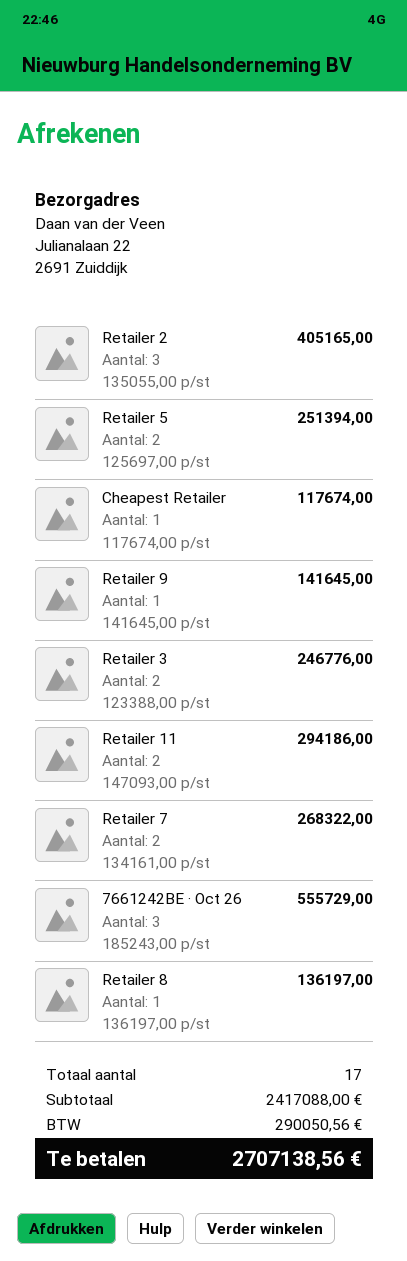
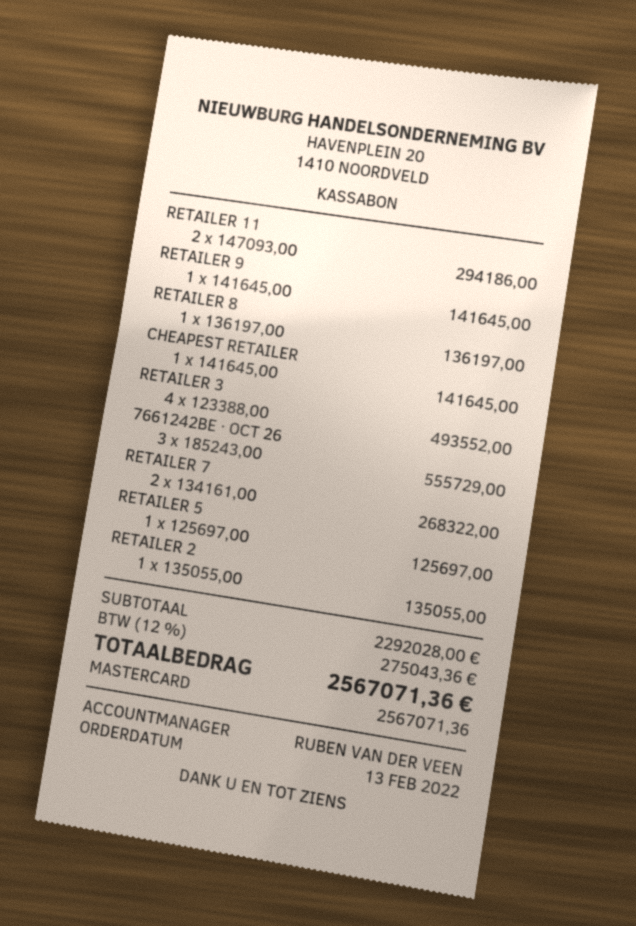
Retailer 2: 3 x 135055.00 = 405165.00 -> 1 x 135055.00 = 135055.00
Retailer 5: 2 x 125697.00 = 251394.00 -> 1 x 125697.00 = 125697.00
Cheapest Retailer: 1 x 117674.00 = 117674.00 -> 1 x 141645.00 = 141645.00
Retailer 3: 2 x 123388.00 = 246776.00 -> 4 x 123388.00 = 493552.00
subtotal: 2417088.00 -> 2292028.00
tax: 290050.56 -> 275043.36
total: 2707138.56 -> 2567071.36

